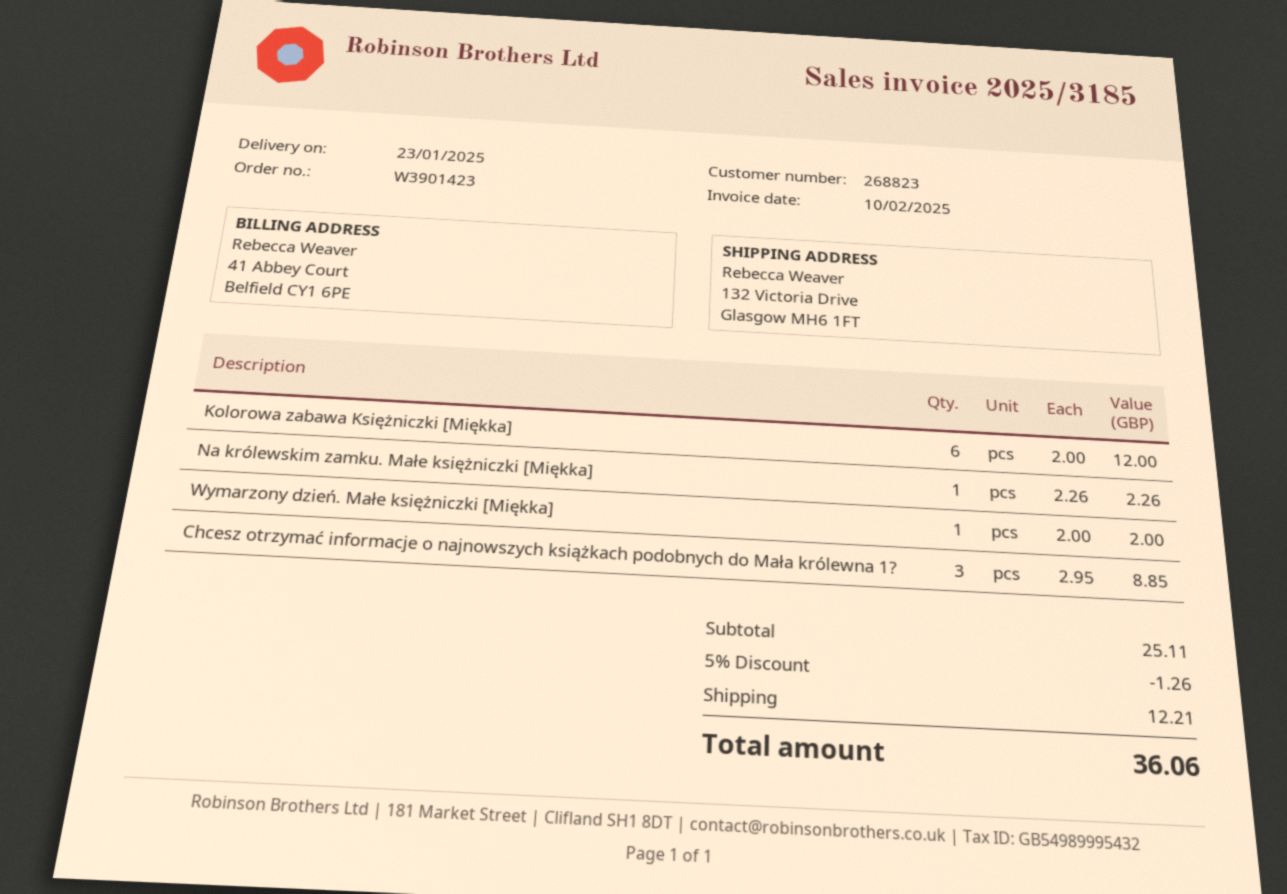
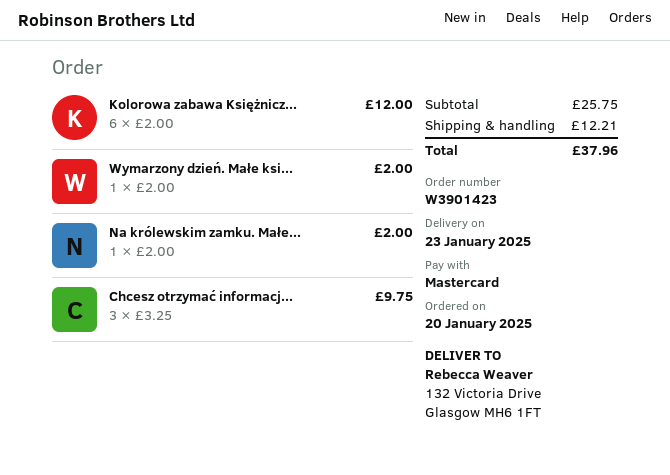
Na królewskim zamku. Małe księżniczki [Miękka]: 1 x 2.26 = 2.26 -> 1 x 2.00 = 2.00
Chcesz otrzymać informacje o najnowszych książkach podobnych do Mała królewna 1?: 3 x 2.95 = 8.85 -> 3 x 3.25 = 9.75
subtotal: 25.11 -> 25.75
discount: 5% = 1.26 -> none
total: 36.06 -> 37.96

